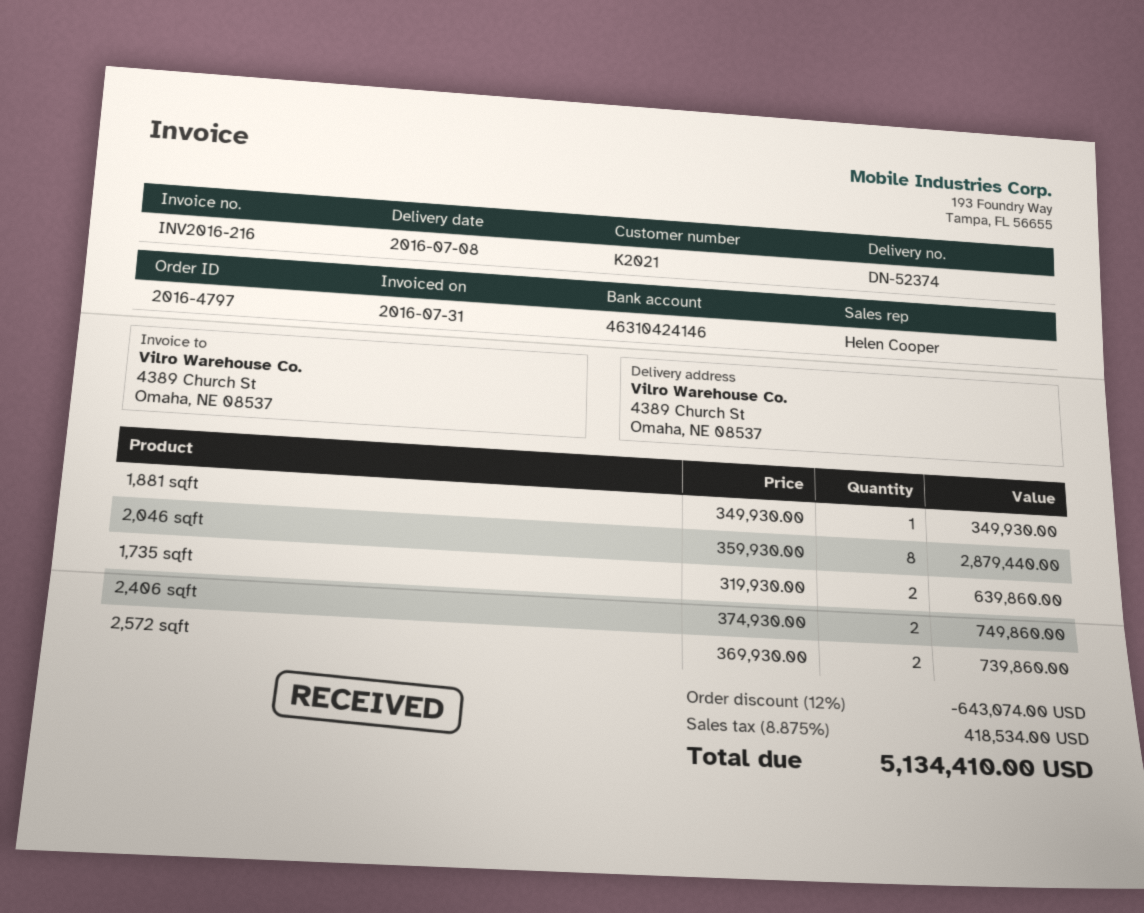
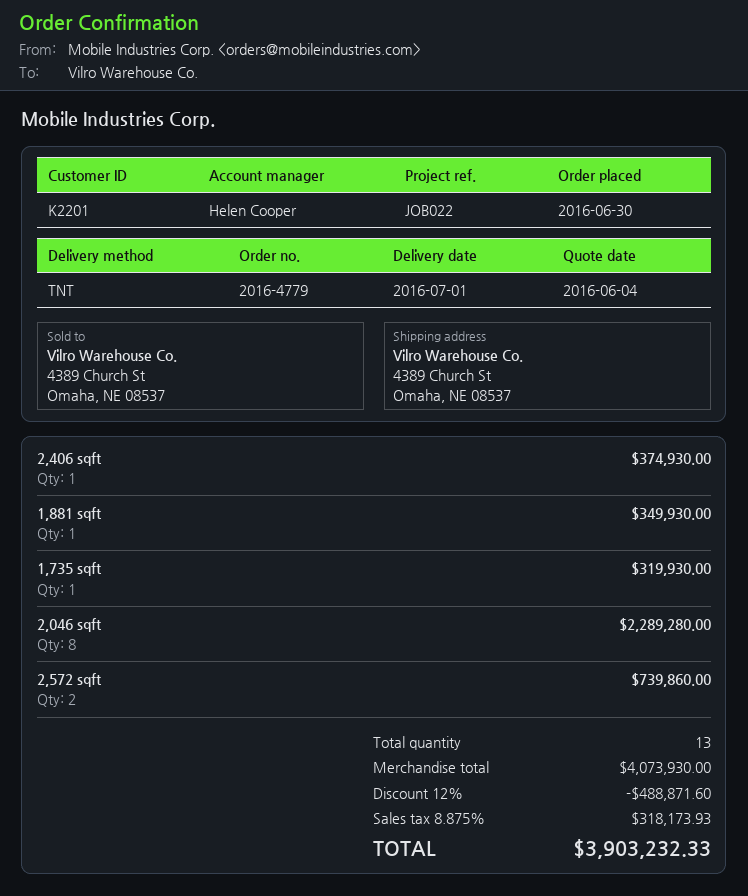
order number: 2016-4797 -> 2016-4779
delivery date: 2016-07-08 -> 2016-07-01
customer number: K2021 -> K2201
2,046 sqft: 8 for 2879440.00 -> 8 for 2289280.00
1,735 sqft: 2 for 639860.00 -> 1 for 319930.00
2,406 sqft: 2 for 749860.00 -> 1 for 374930.00
discount: 12% = 643074.00 -> 12% = 488871.60
tax: 8.875% = 418534.00 -> 8.875% = 318173.93
total: 5134410.00 -> 3903232.33

